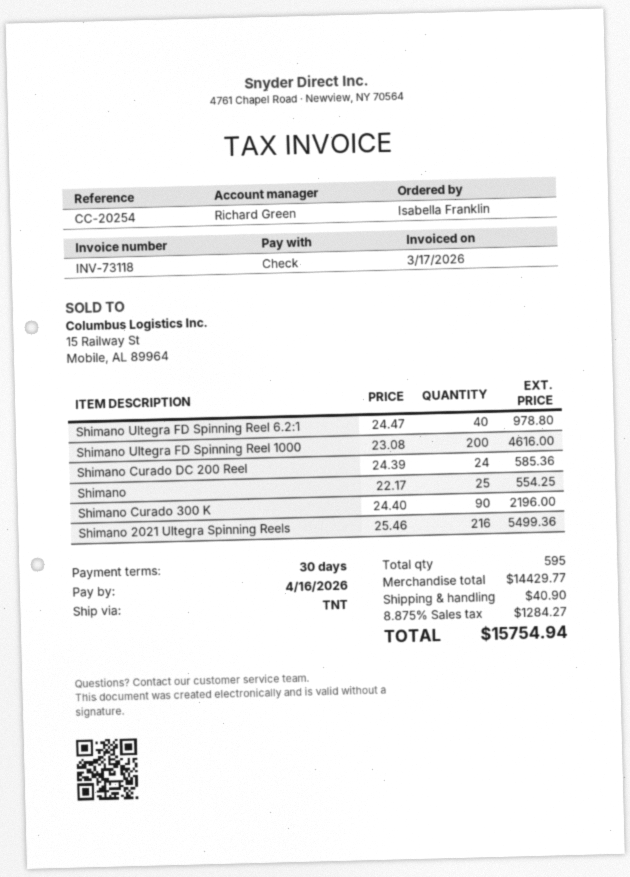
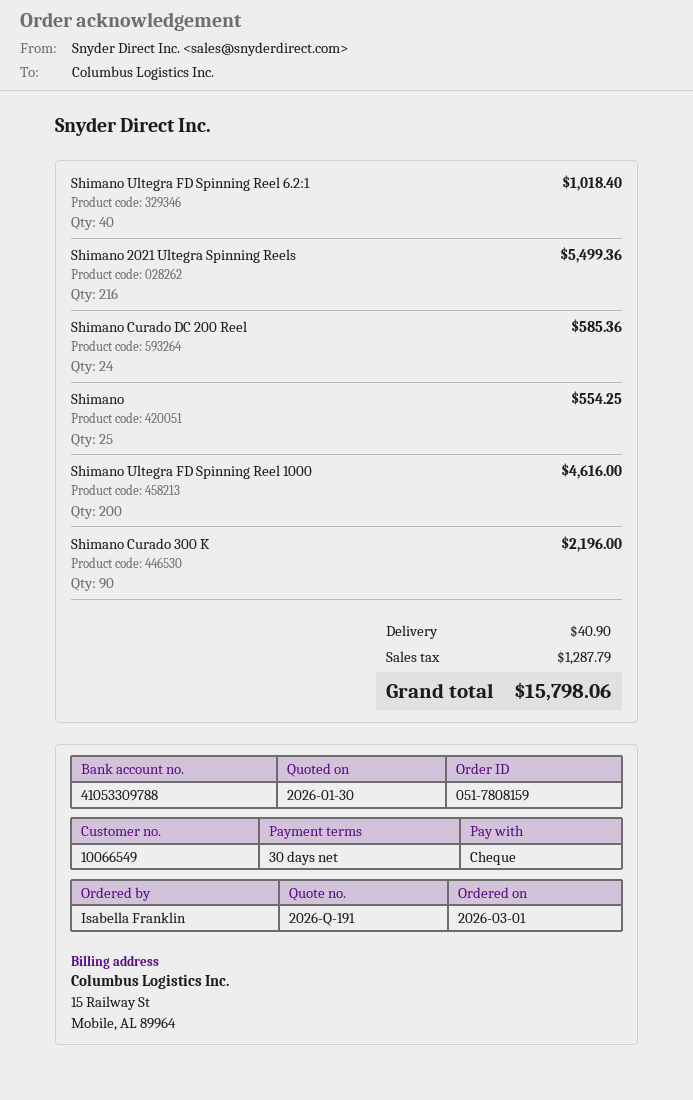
Shimano Ultegra FD Spinning Reel 6.2:1: 40 for 978.80 -> 40 for 1018.40
tax: 1284.27 -> 1287.79
total: 15754.94 -> 15798.06

